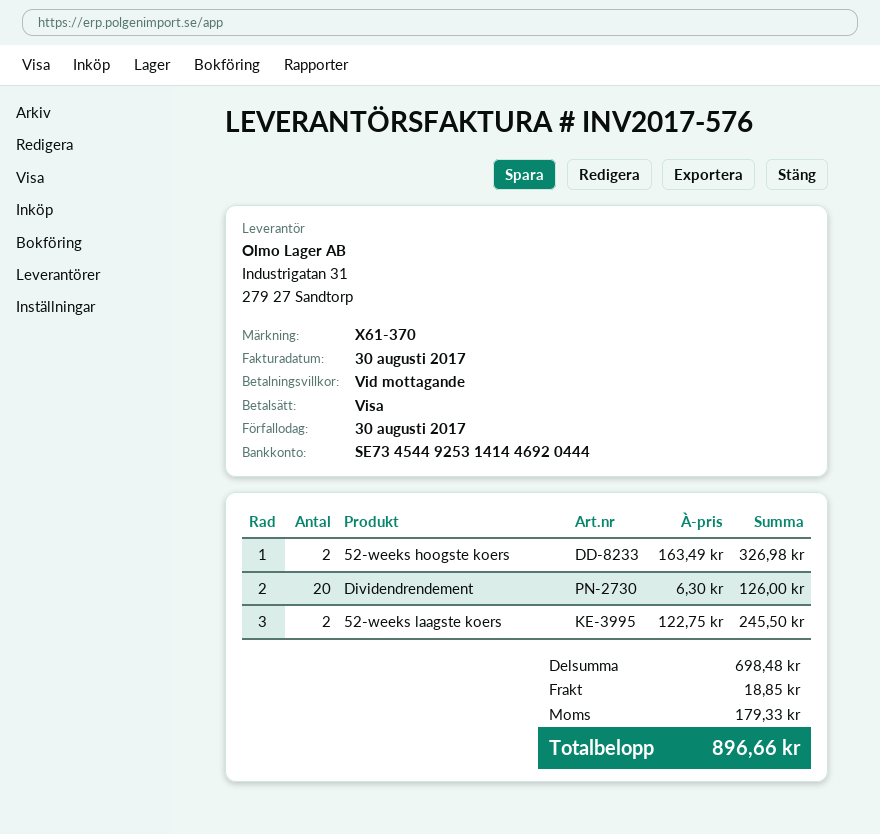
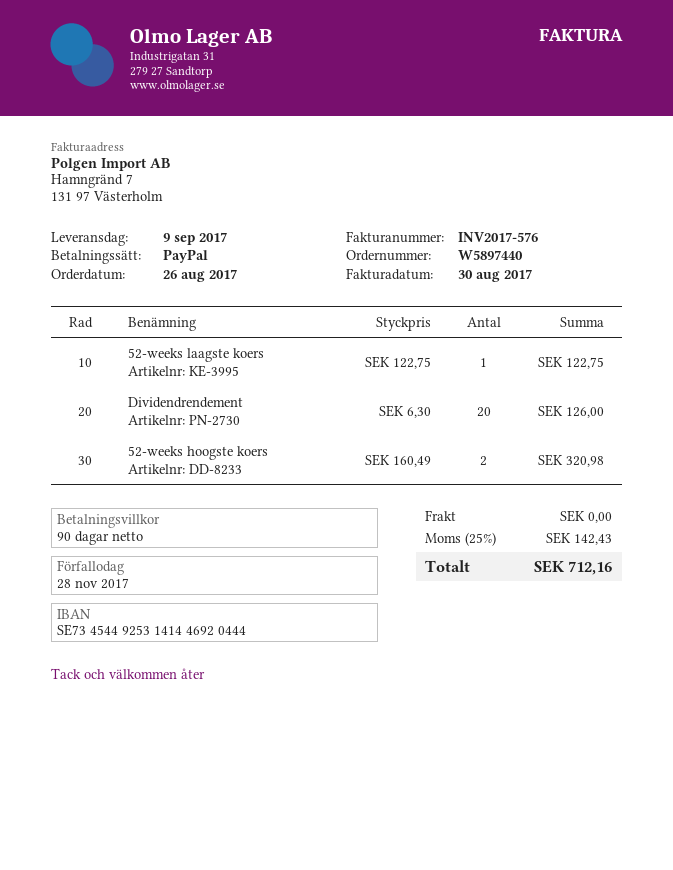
payment terms: on receipt -> 90 days
due date: 2017-08-30 -> 2017-11-28
payment method: Visa -> PayPal
52-weeks hoogste koers: 2 x 163.49 = 326.98 -> 2 x 160.49 = 320.98
52-weeks laagste koers: 2 x 122.75 = 245.50 -> 1 x 122.75 = 122.75
shipping: 18.85 -> 0.00
tax: 179.33 -> 142.43
total: 896.66 -> 712.16

